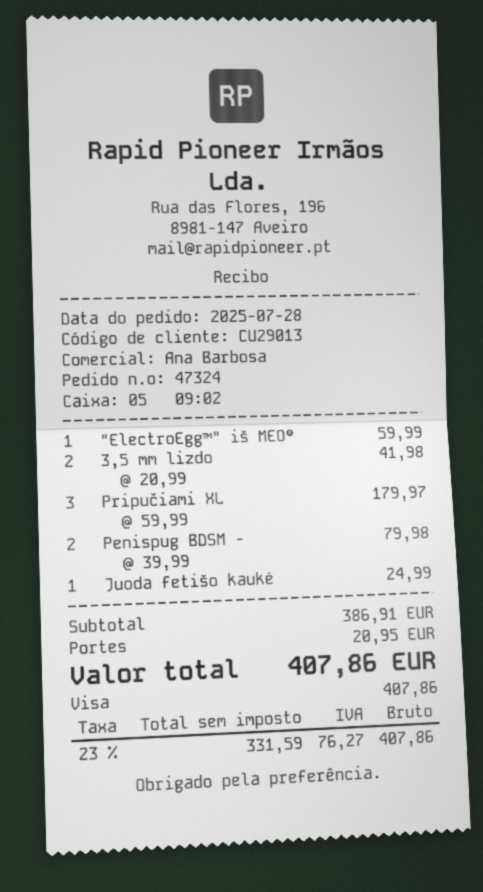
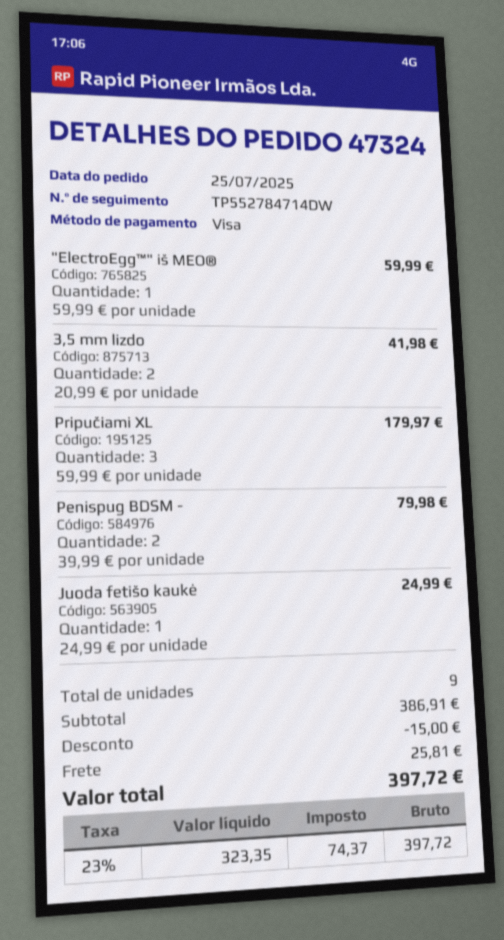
order date: 2025-07-28 -> 2025-07-25
discount: none -> 15.00
shipping: 20.95 -> 25.81
net: 331.59 -> 323.35
tax: 23% = 76.27 -> 23% = 74.37
total: 407.86 -> 397.72

